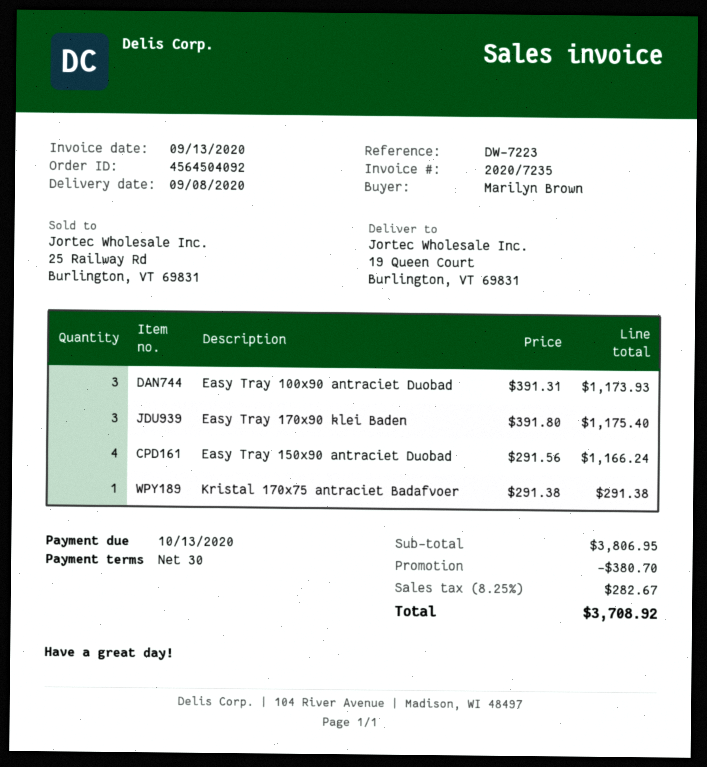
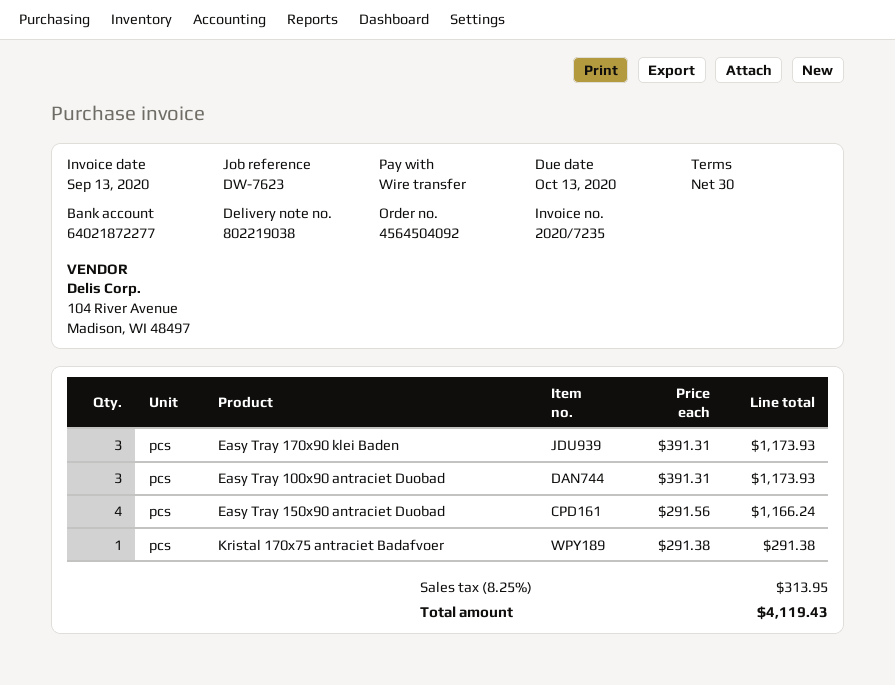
reference: DW-7223 -> DW-7623
Easy Tray 170x90 klei Baden: 3 x 391.80 = 1175.40 -> 3 x 391.31 = 1173.93
discount: 380.70 -> none
tax: 8.25% = 282.67 -> 8.25% = 313.95
total: 3708.92 -> 4119.43

